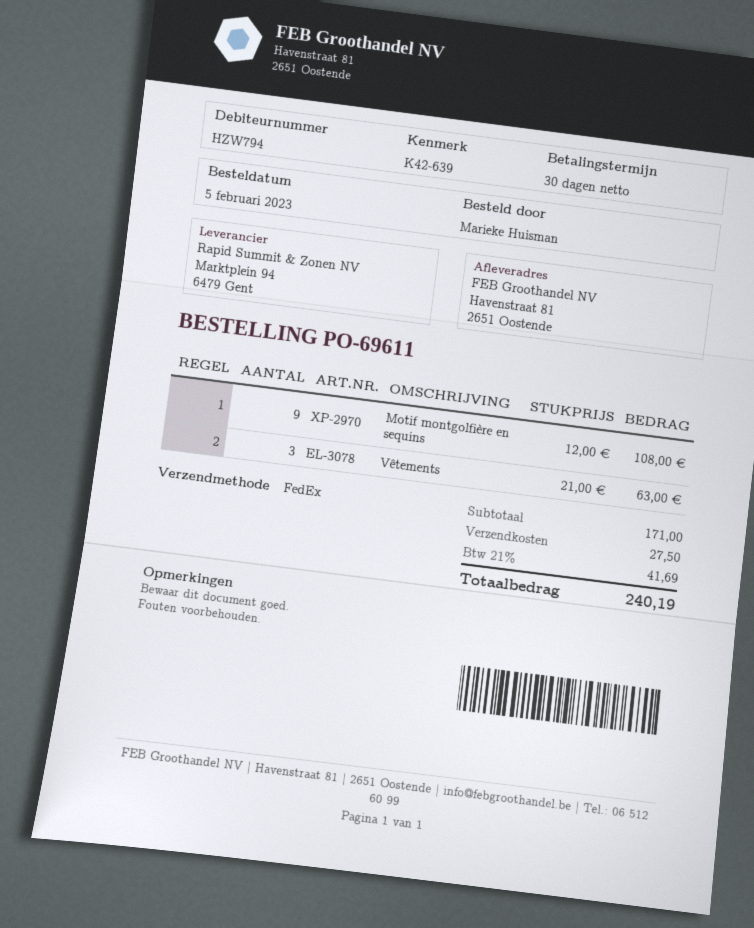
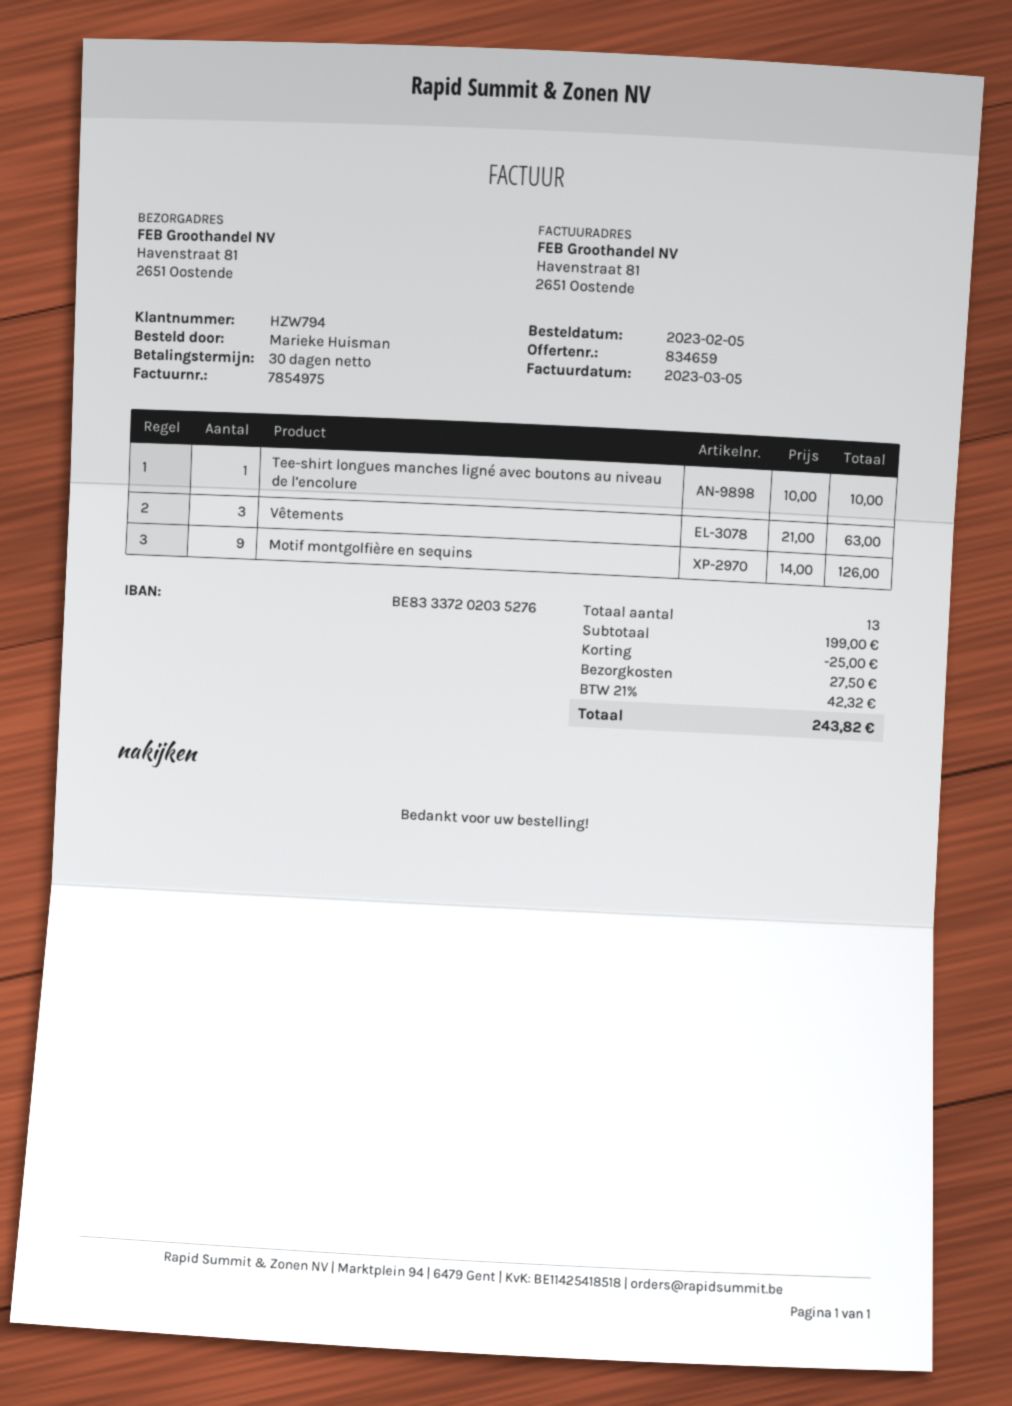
Motif montgolfière en sequins: 9 x 12.00 = 108.00 -> 9 x 14.00 = 126.00
Tee-shirt longues manches ligné avec boutons au niveau de l’encolure: none -> 1 x 10.00 = 10.00
subtotal: 171.00 -> 199.00
discount: none -> 25.00
tax: 21% = 41.69 -> 21% = 42.32
total: 240.19 -> 243.82

